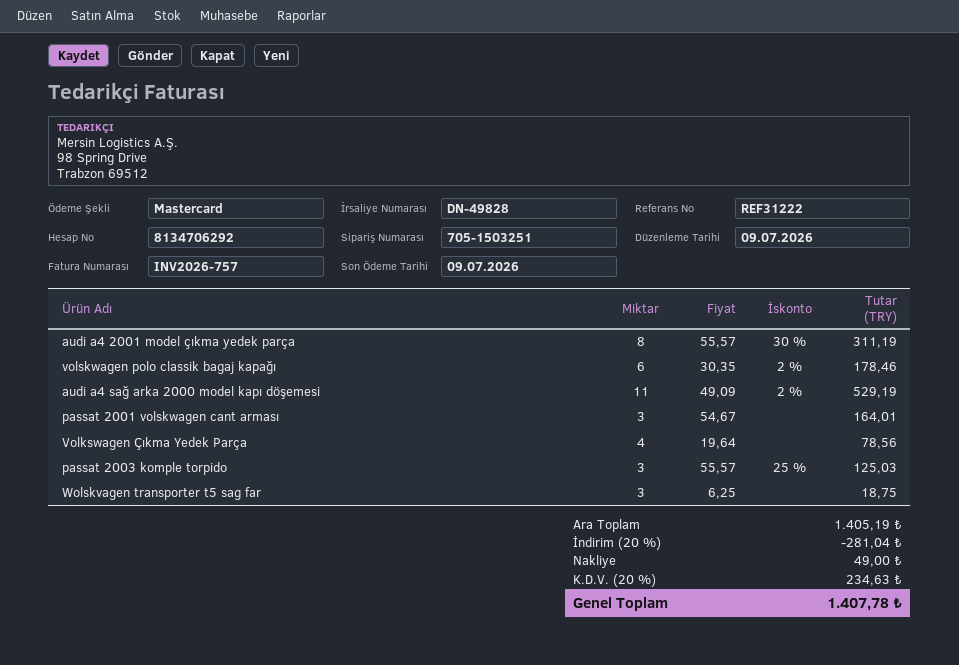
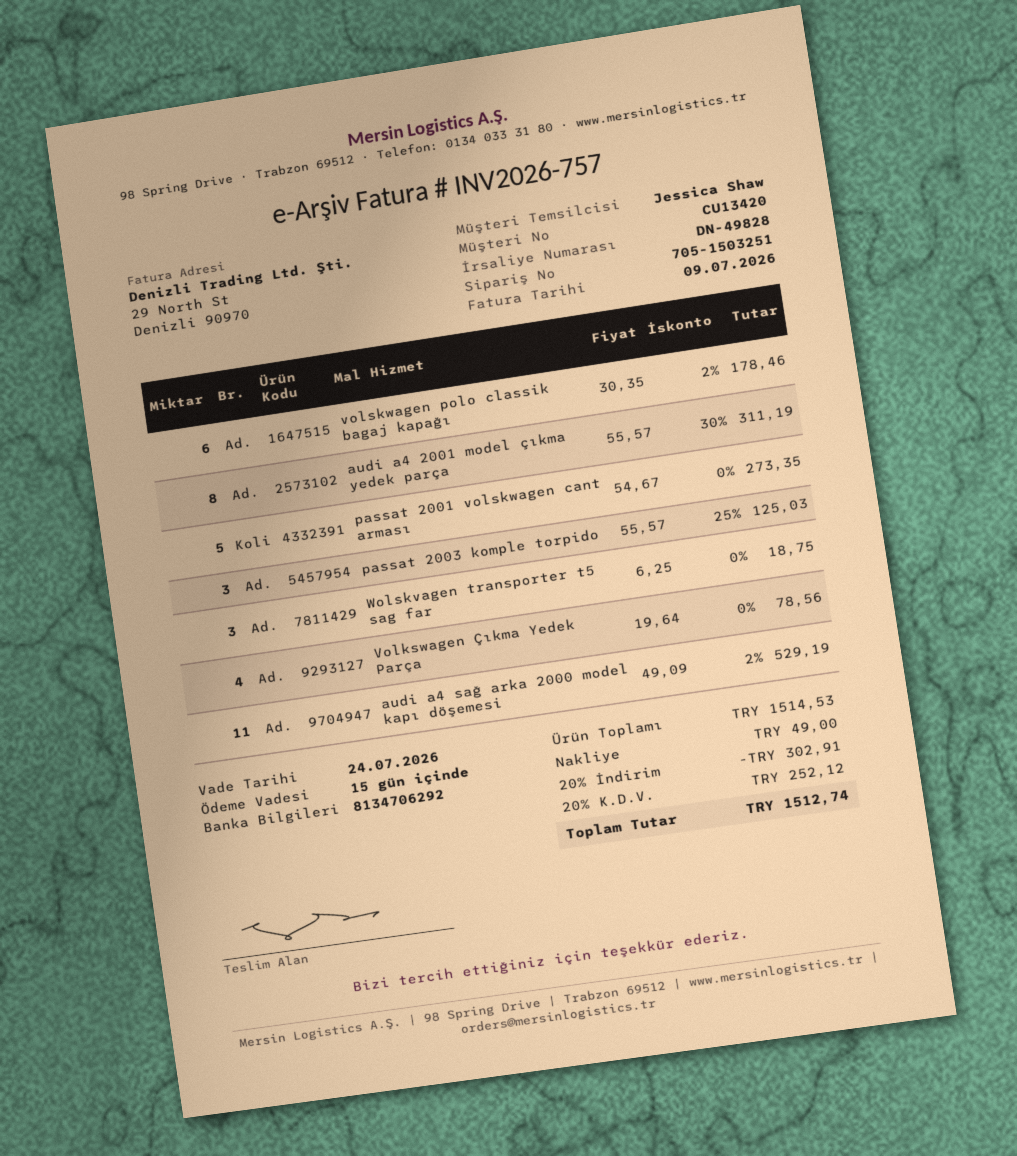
due date: 2026-07-09 -> 2026-07-24
passat 2001 volskwagen cant arması: 3 x 54.67 = 164.01 -> 5 x 54.67 = 273.35
subtotal: 1405.19 -> 1514.53
discount: 20% = 281.04 -> 20% = 302.91
tax: 20% = 234.63 -> 20% = 252.12
total: 1407.78 -> 1512.74

